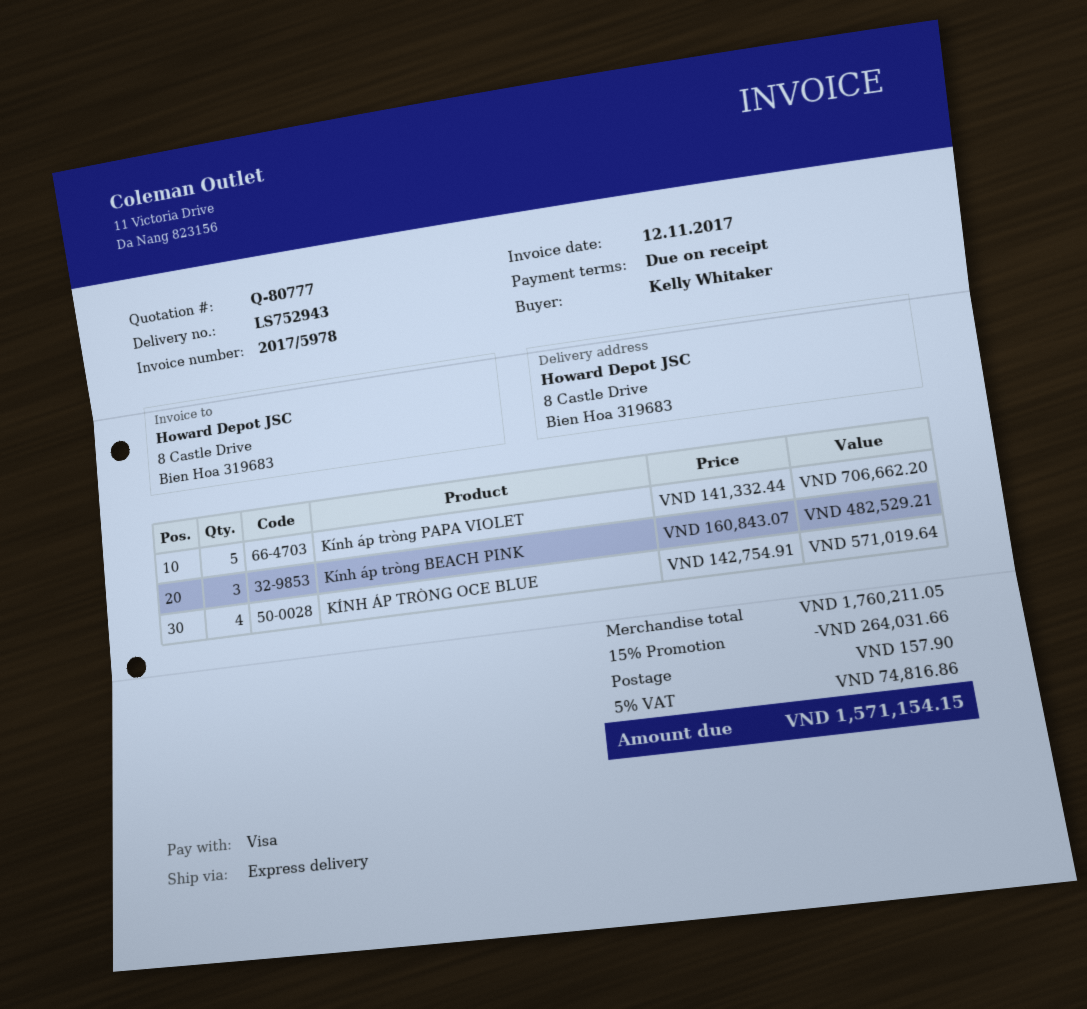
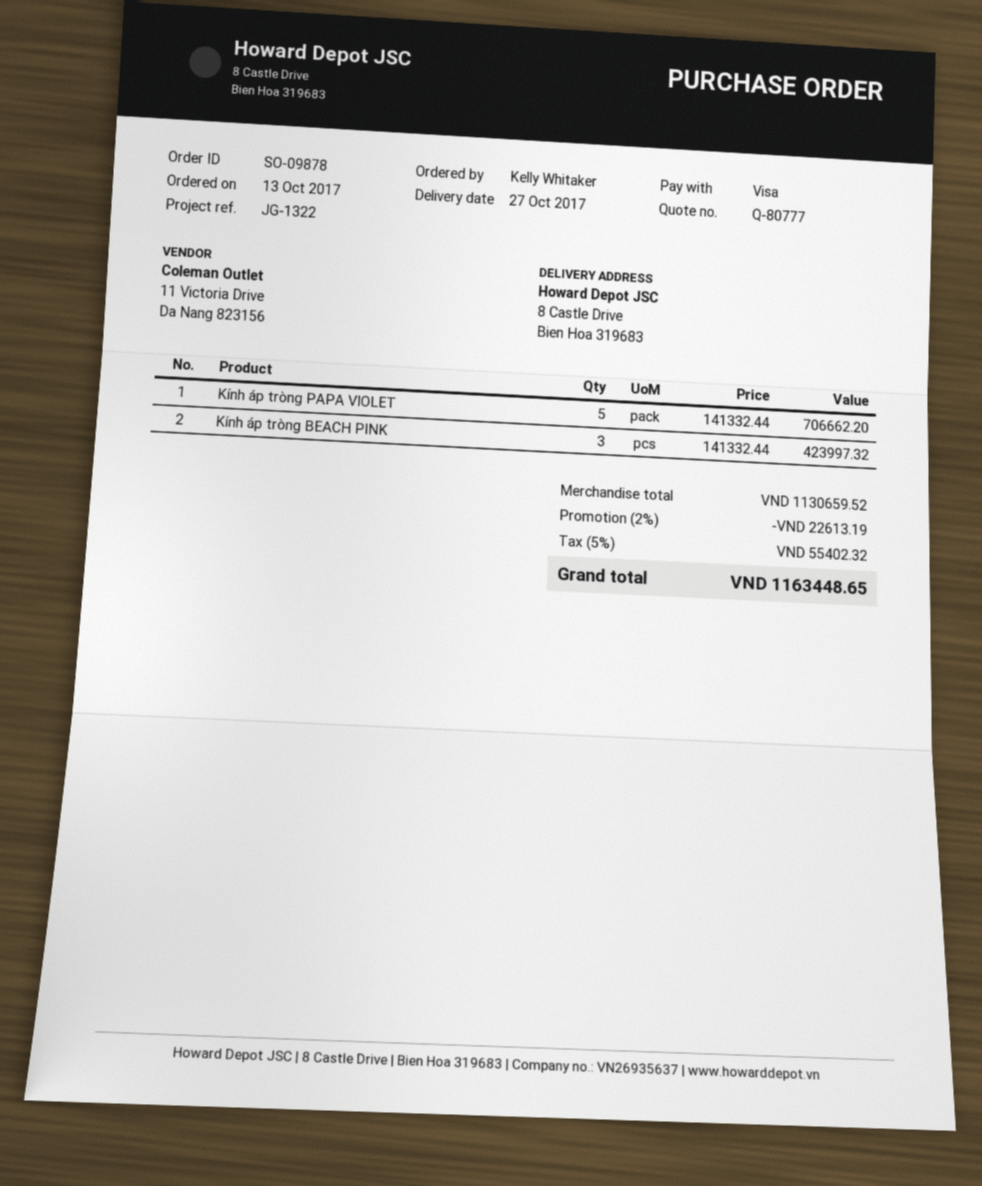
Kính áp tròng BEACH PINK: 3 x 160843.07 = 482529.21 -> 3 x 141332.44 = 423997.32
KÍNH ÁP TRÒNG OCE BLUE: 4 x 142754.91 = 571019.64 -> none
subtotal: 1760211.05 -> 1130659.52
discount: 15% = 264031.66 -> 2% = 22613.19
shipping: 157.90 -> none
tax: 5% = 74816.86 -> 5% = 55402.32
total: 1571154.15 -> 1163448.65

